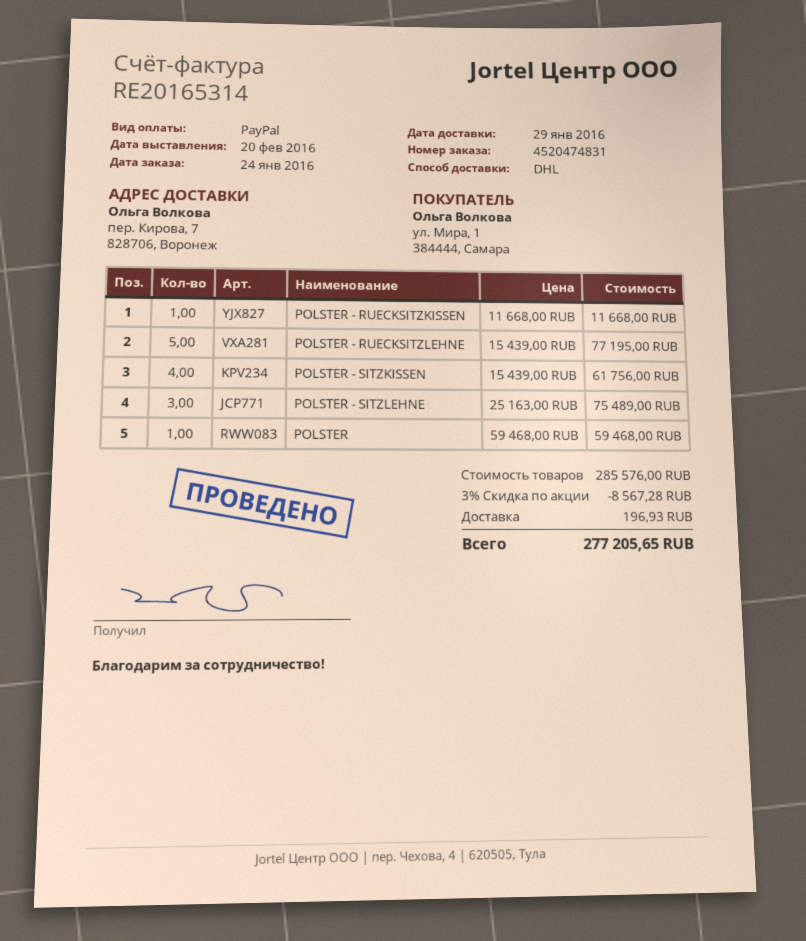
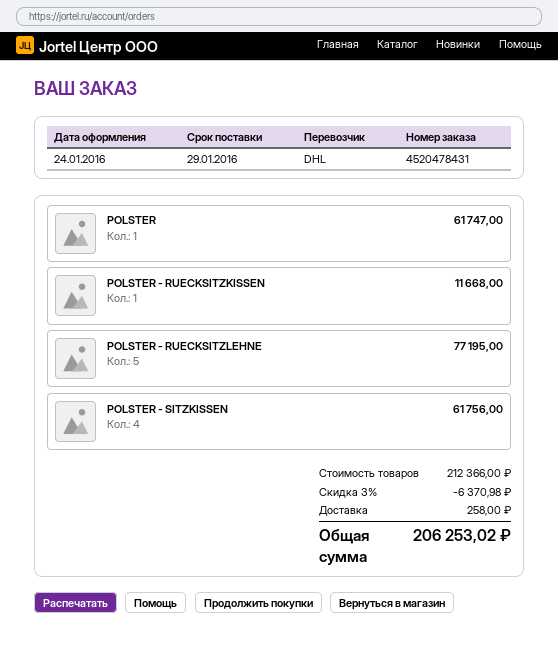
order number: 4520474831 -> 4520478431
POLSTER - SITZLEHNE: 3 for 75489.00 -> none
POLSTER: 1 for 59468.00 -> 1 for 61747.00
subtotal: 285576.00 -> 212366.00
discount: 3% = 8567.28 -> 3% = 6370.98
shipping: 196.93 -> 258.00
total: 277205.65 -> 206253.02

